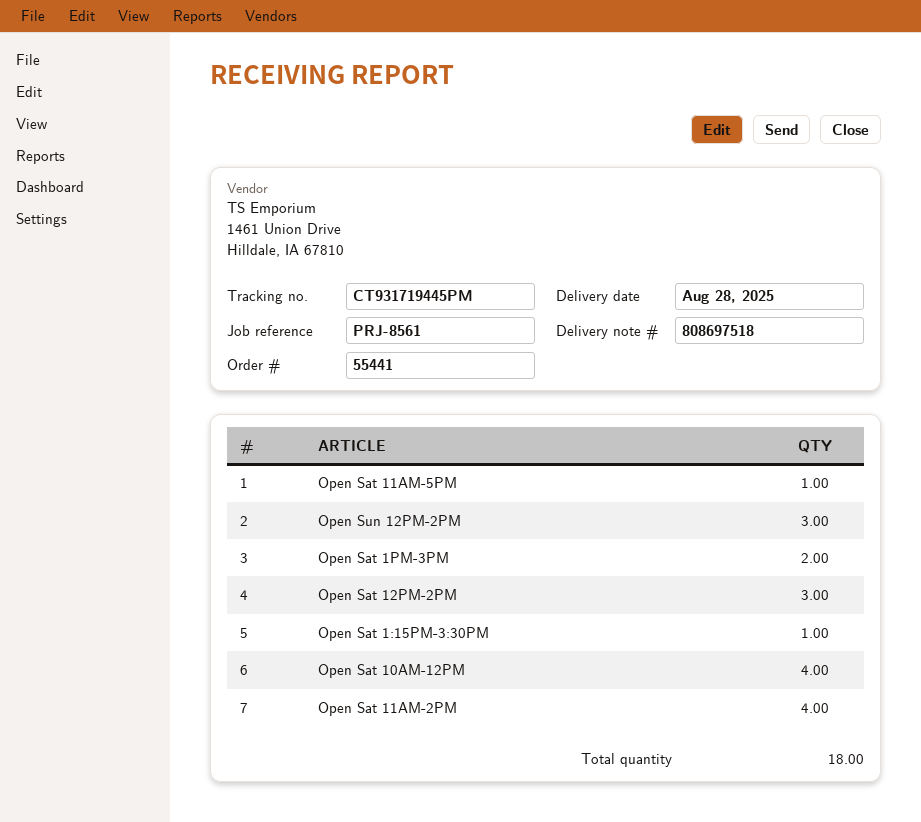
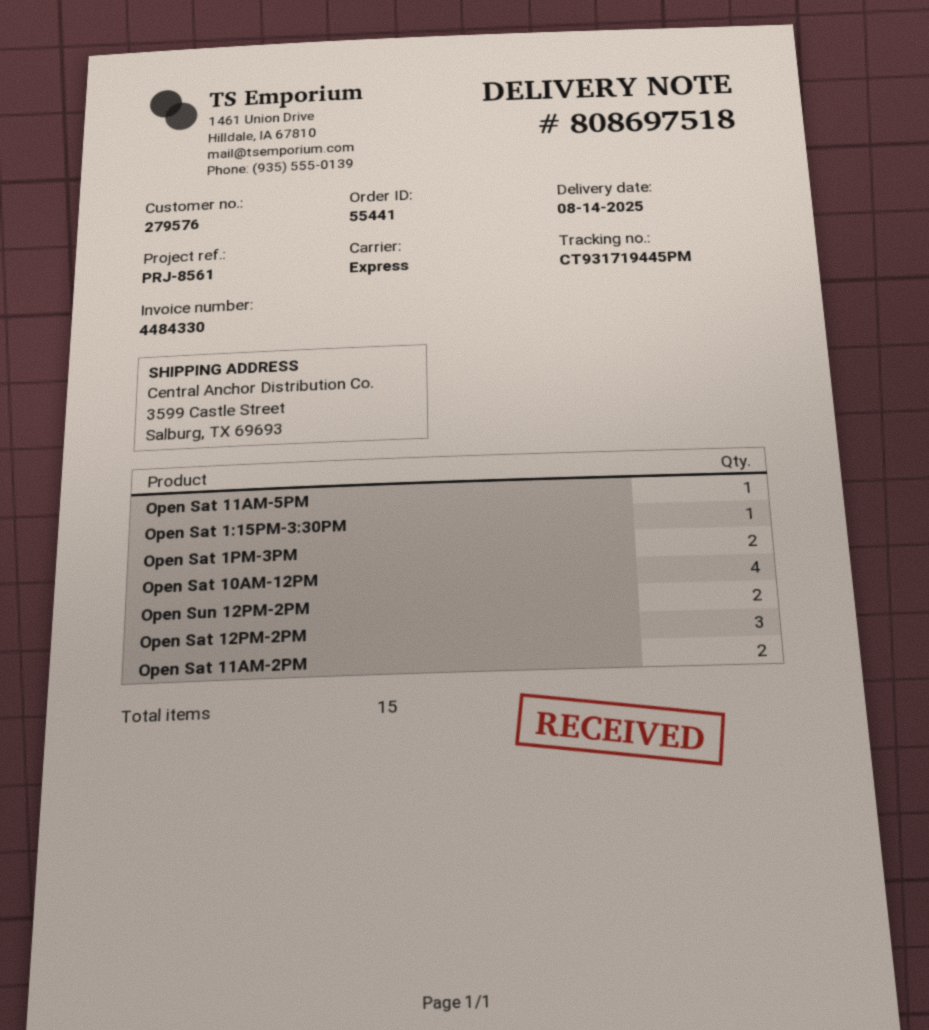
delivery date: 2025-08-28 -> 2025-08-14
Open Sun 12PM-2PM: 3 -> 2
Open Sat 11AM-2PM: 4 -> 2
total quantity: 18 -> 15

